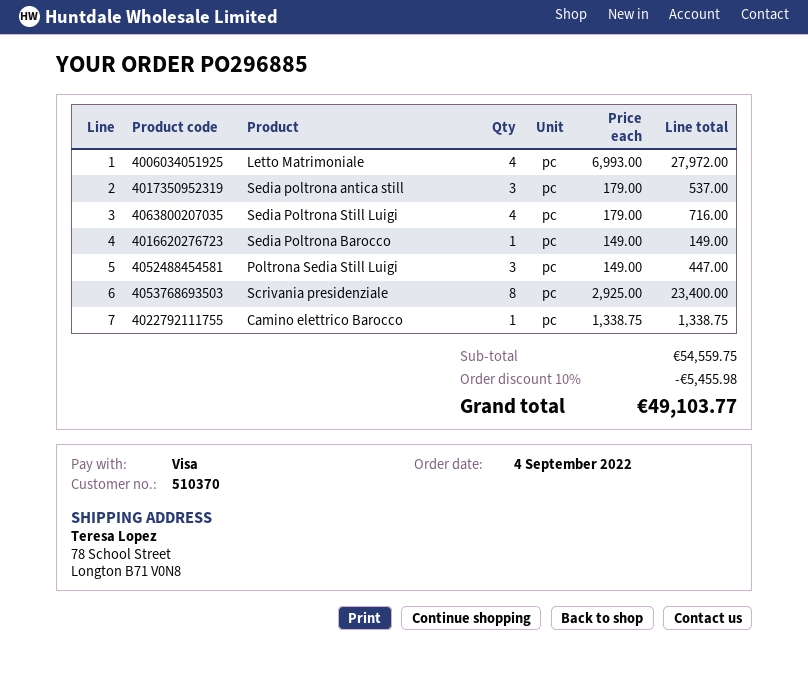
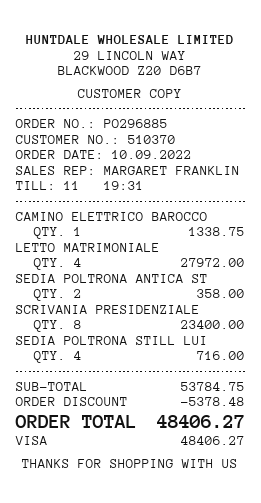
order date: 2022-09-04 -> 2022-09-10
Sedia poltrona antica still: 3 for 537.00 -> 2 for 358.00
Sedia Poltrona Barocco: 1 for 149.00 -> none
Poltrona Sedia Still Luigi: 3 for 447.00 -> none
subtotal: 54559.75 -> 53784.75
discount: 5455.98 -> 5378.48
total: 49103.77 -> 48406.27

